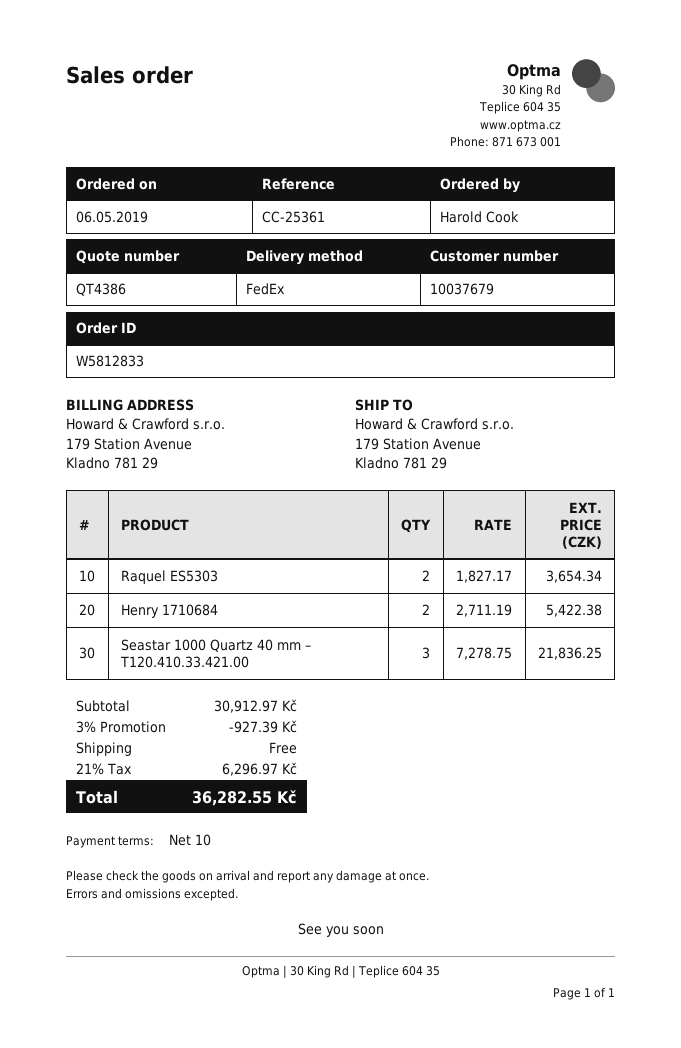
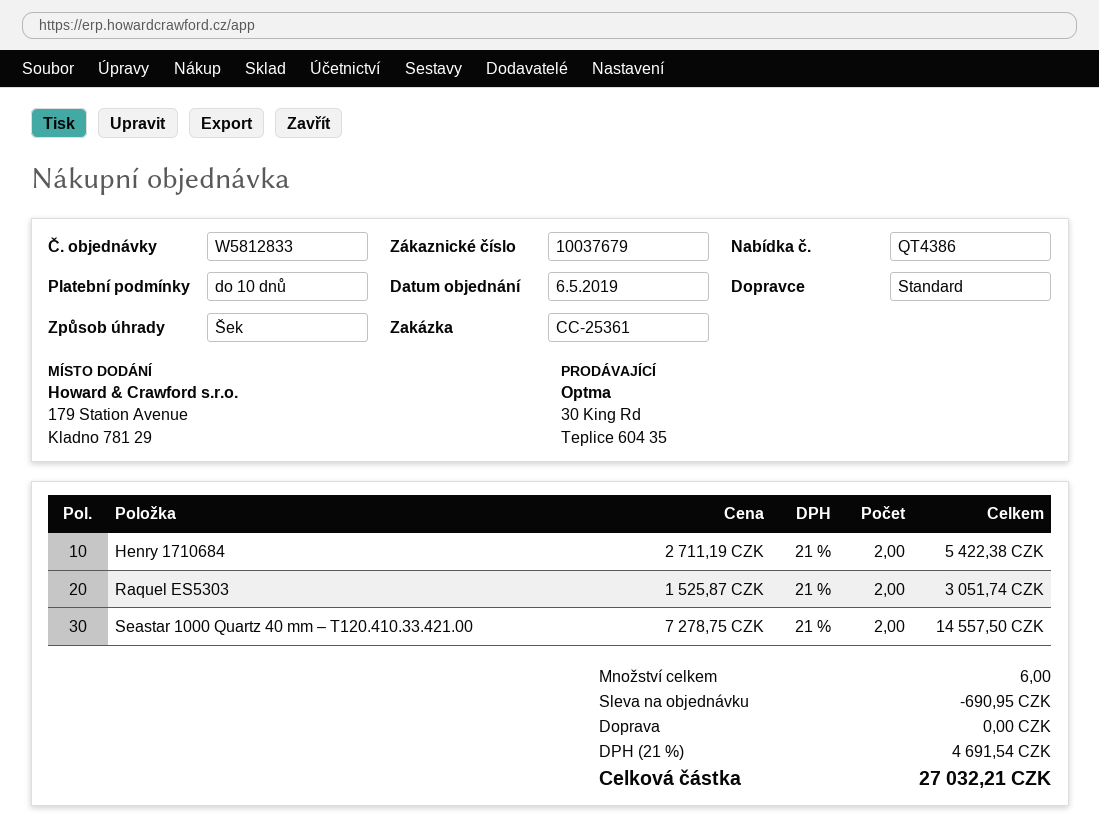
shipping method: FedEx -> standard
Raquel ES5303: 2 x 1827.17 = 3654.34 -> 2 x 1525.87 = 3051.74
Seastar 1000 Quartz 40 mm – T120.410.33.421.00: 3 x 7278.75 = 21836.25 -> 2 x 7278.75 = 14557.50
discount: 927.39 -> 690.95
tax: 21% = 6296.97 -> 21% = 4691.54
total: 36282.55 -> 27032.21

